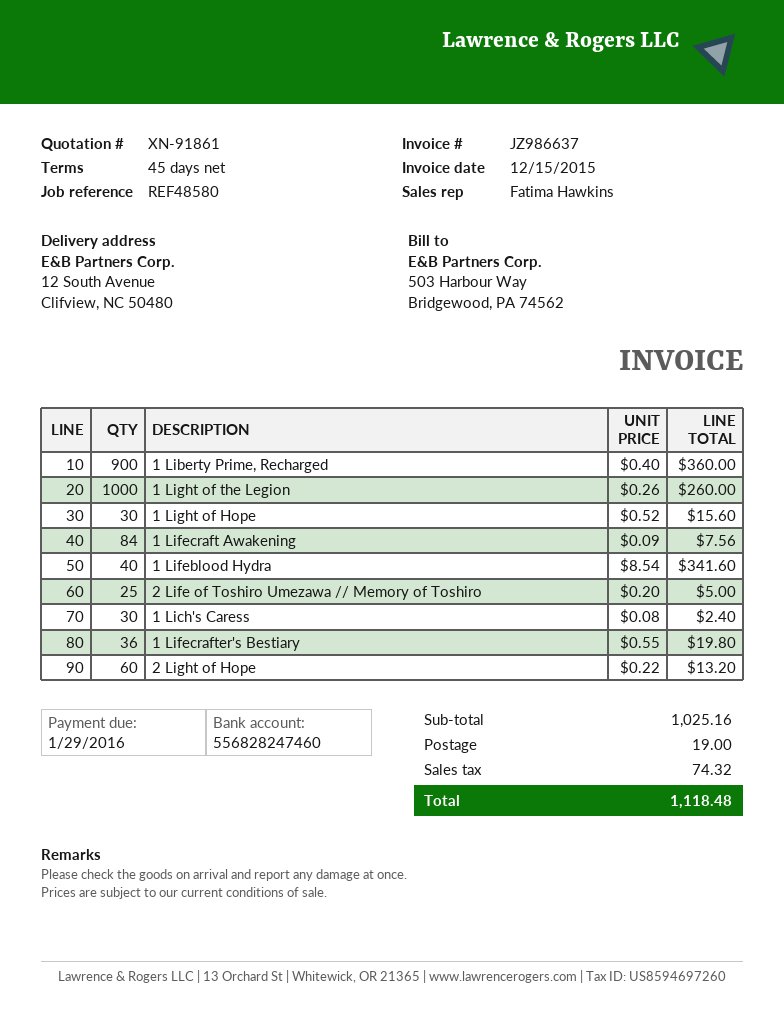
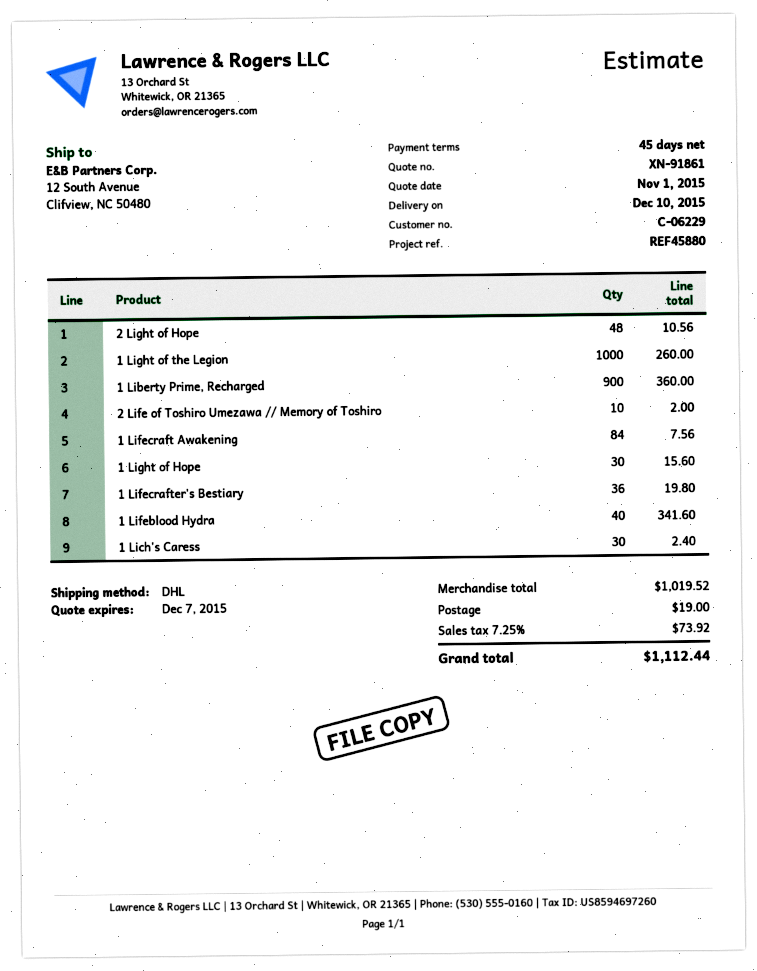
reference: REF48580 -> REF45880
2 Life of Toshiro Umezawa // Memory of Toshiro: 25 for 5.00 -> 10 for 2.00
2 Light of Hope: 60 for 13.20 -> 48 for 10.56
subtotal: 1025.16 -> 1019.52
tax: 74.32 -> 73.92
total: 1118.48 -> 1112.44

